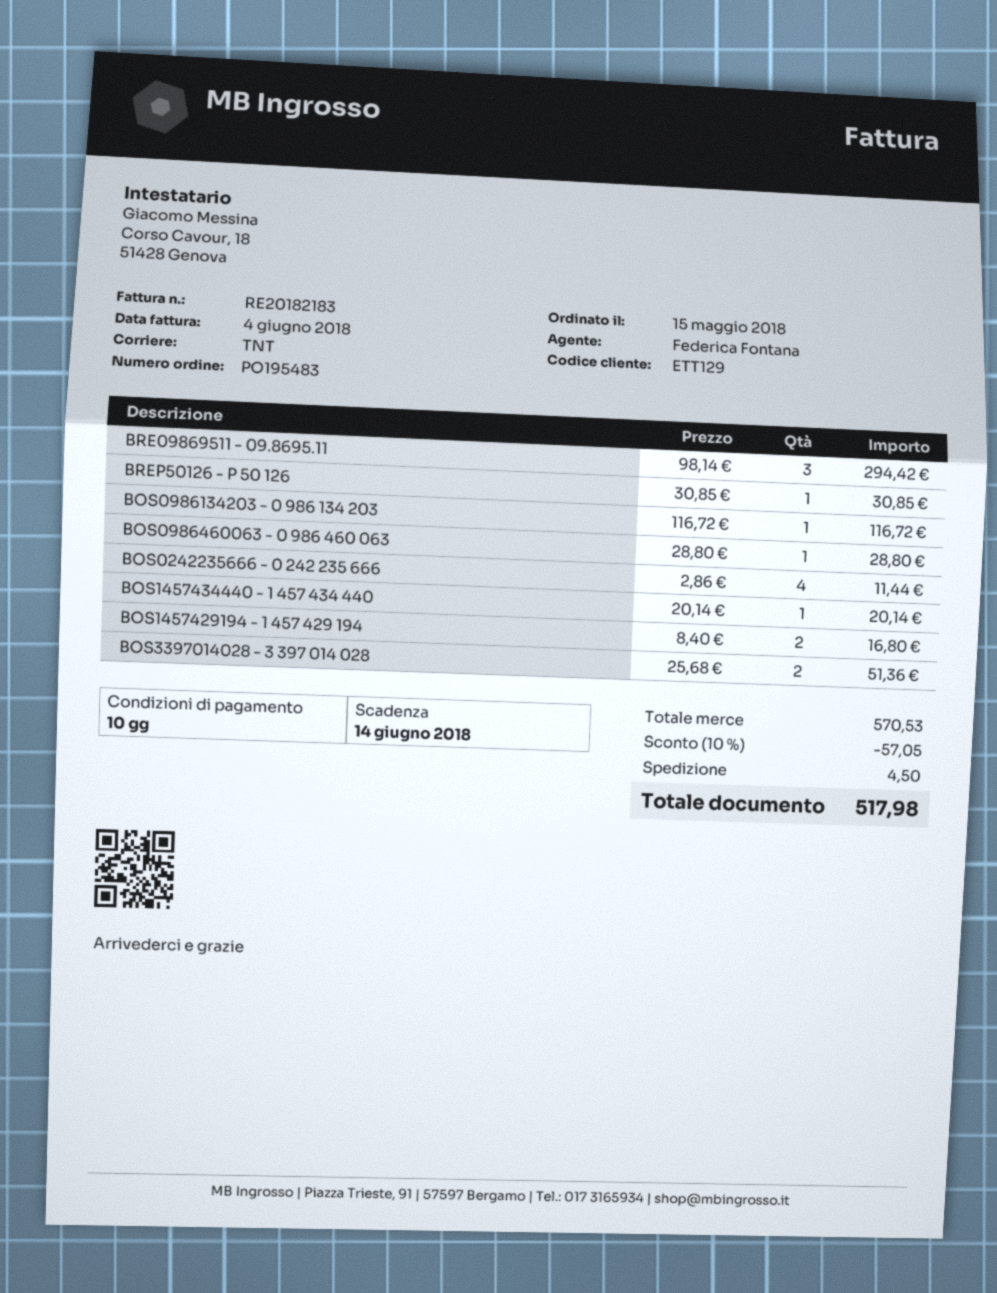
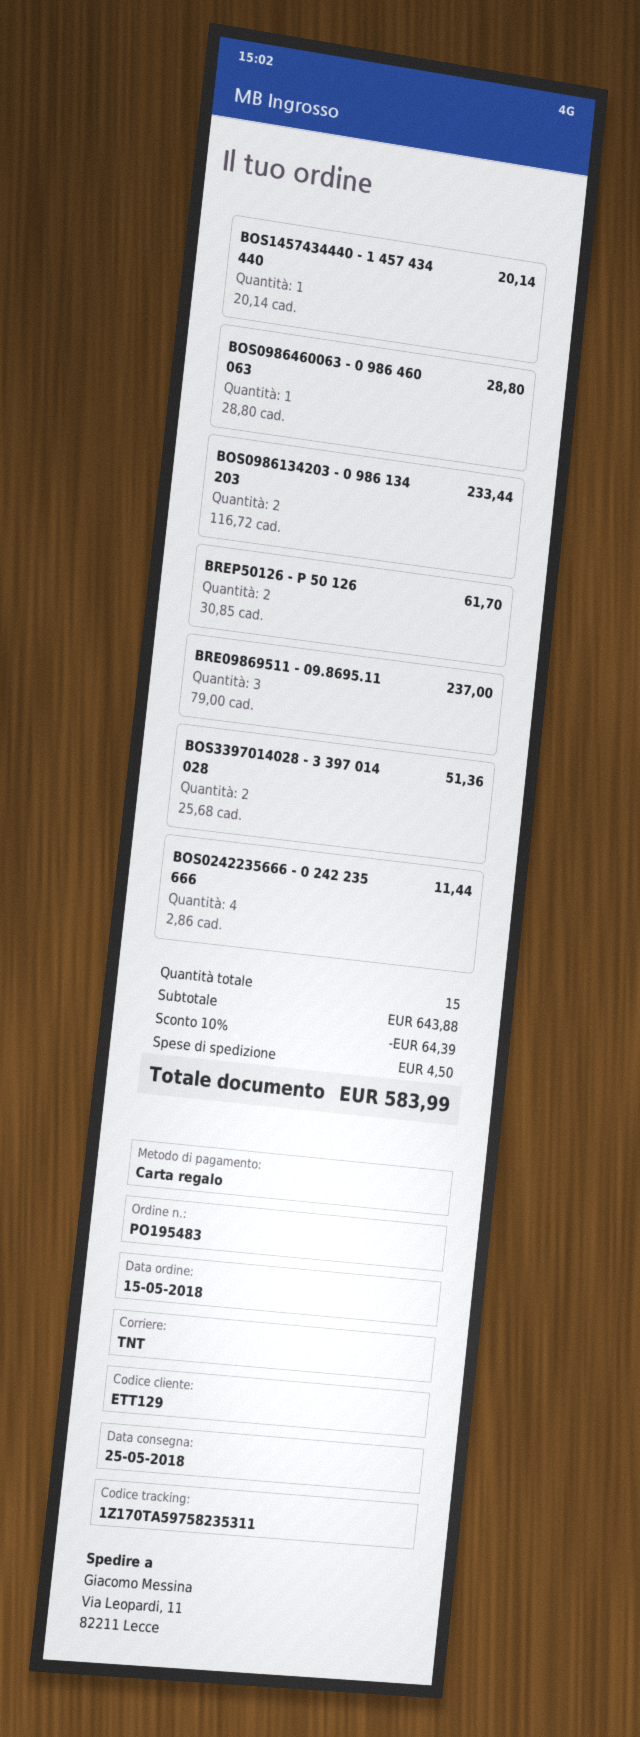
BRE09869511 - 09.8695.11: 3 x 98.14 = 294.42 -> 3 x 79.00 = 237.00
BREP50126 - P 50 126: 1 x 30.85 = 30.85 -> 2 x 30.85 = 61.70
BOS0986134203 - 0 986 134 203: 1 x 116.72 = 116.72 -> 2 x 116.72 = 233.44
BOS1457429194 - 1 457 429 194: 2 x 8.40 = 16.80 -> none
subtotal: 570.53 -> 643.88
discount: 10% = 57.05 -> 10% = 64.39
total: 517.98 -> 583.99

